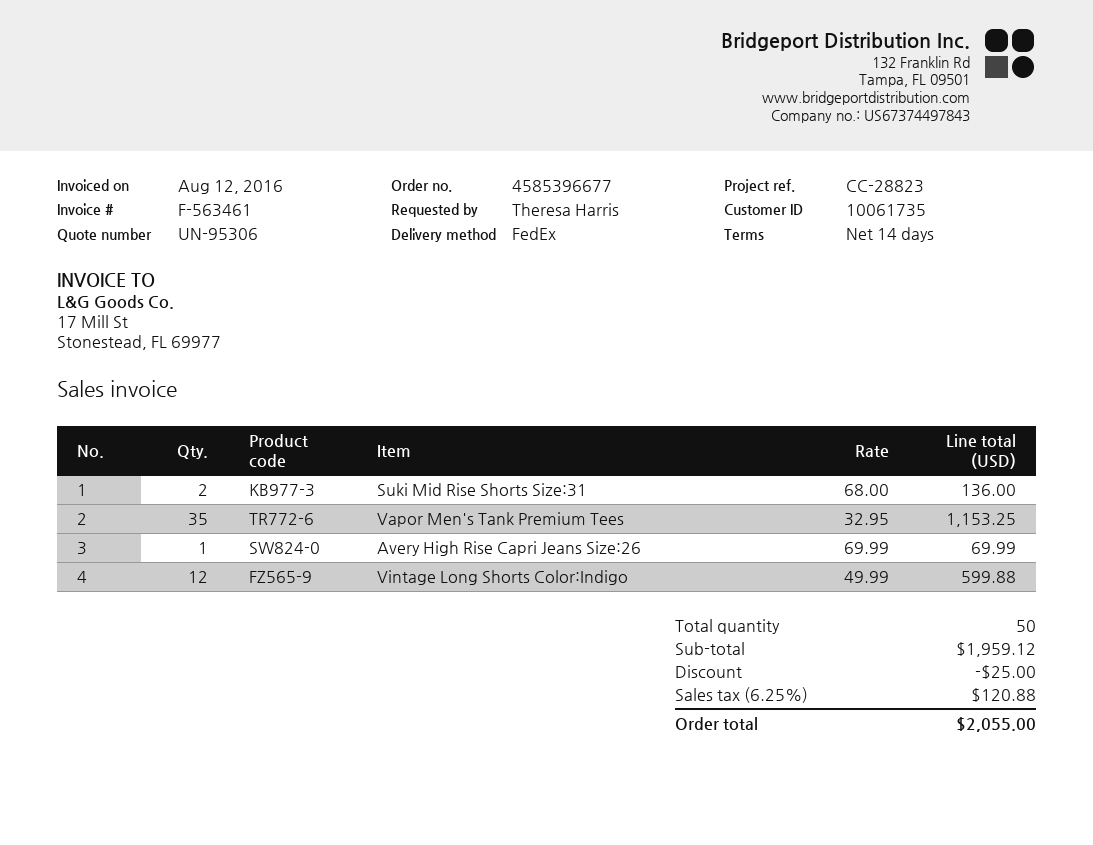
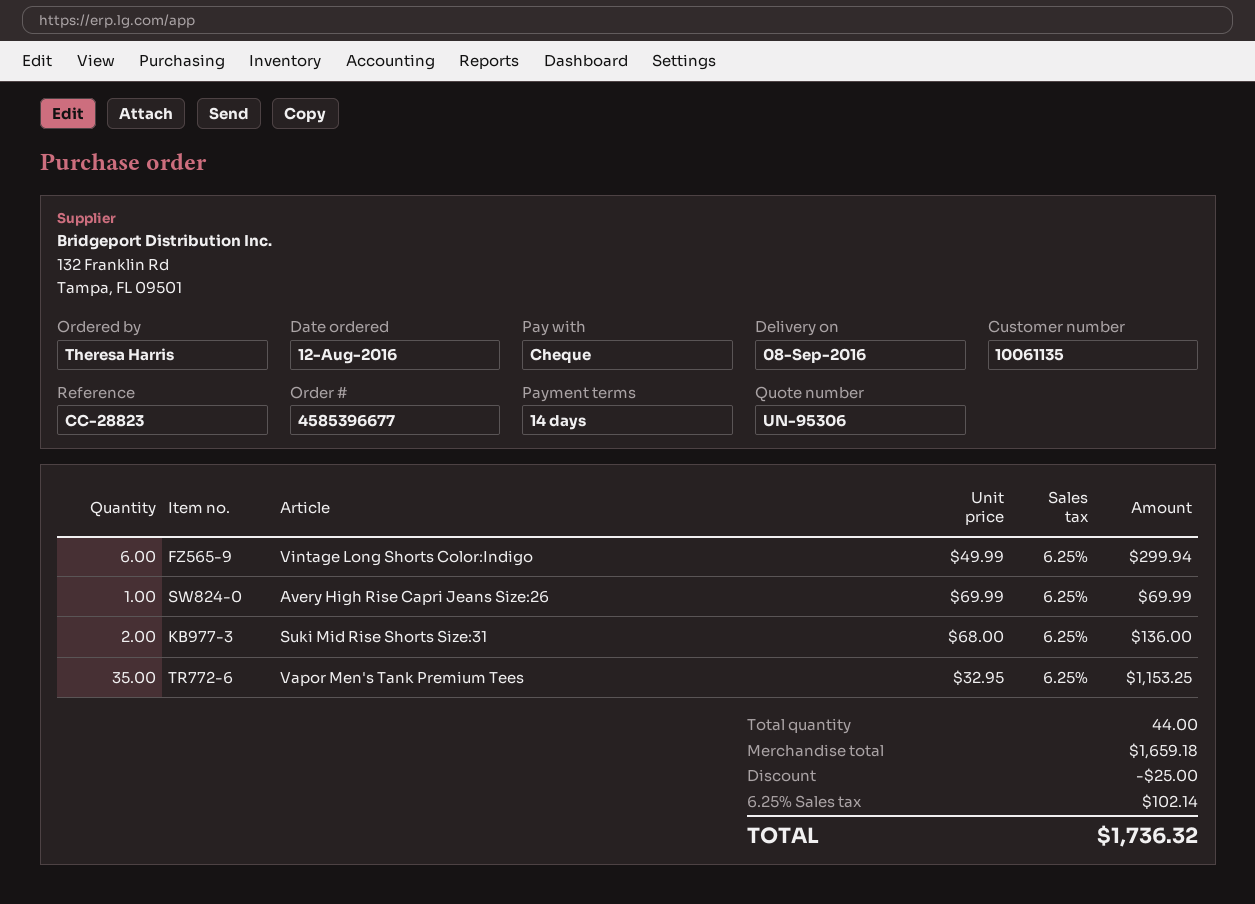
customer number: 10061735 -> 10061135
Vintage Long Shorts Color:Indigo: 12 x 49.99 = 599.88 -> 6 x 49.99 = 299.94
total quantity: 50 -> 44
subtotal: 1959.12 -> 1659.18
tax: 6.25% = 120.88 -> 6.25% = 102.14
total: 2055.00 -> 1736.32

